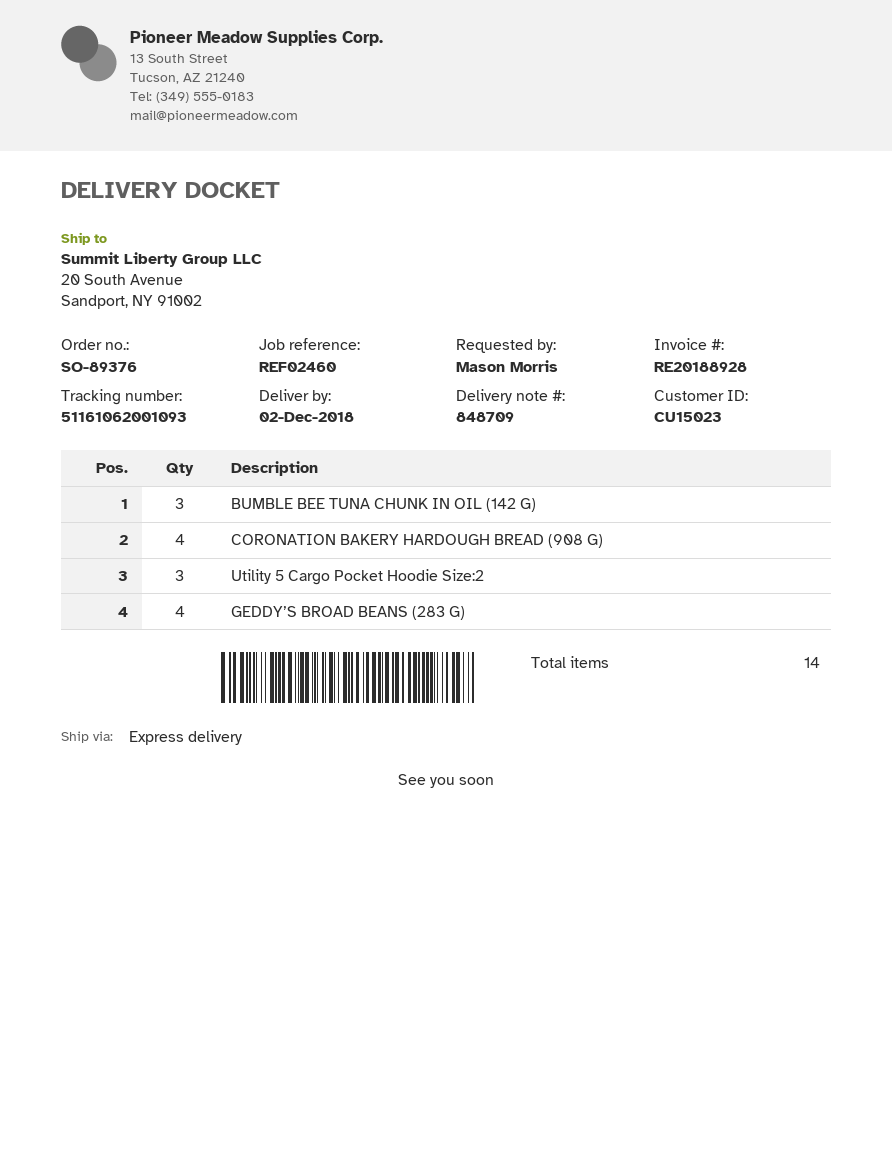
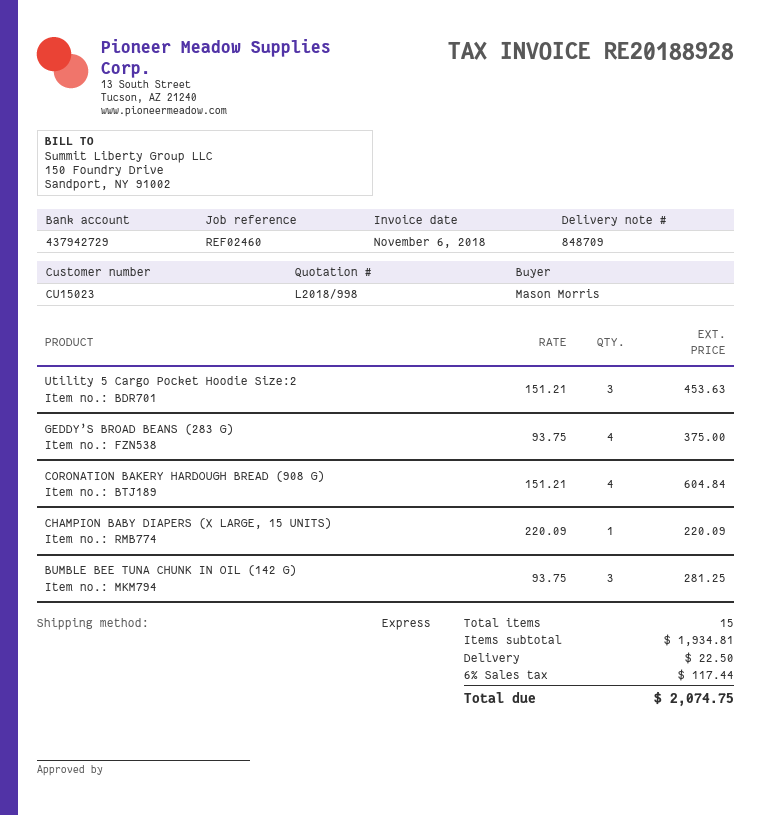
CHAMPION BABY DIAPERS (X LARGE, 15 UNITS): none -> 1
total quantity: 14 -> 15

